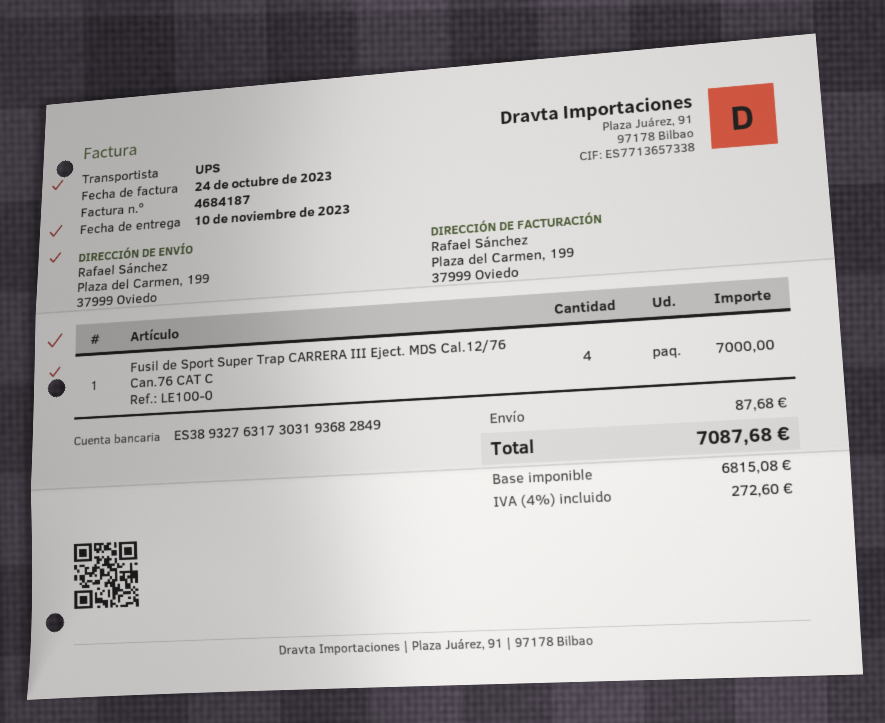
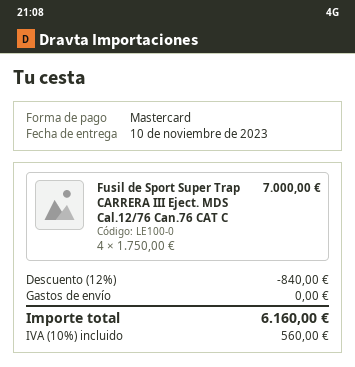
discount: none -> 12% = 840.00
shipping: 87.68 -> 0.00
tax: 4% = 272.60 -> 10% = 560.00
total: 7087.68 -> 6160.00

